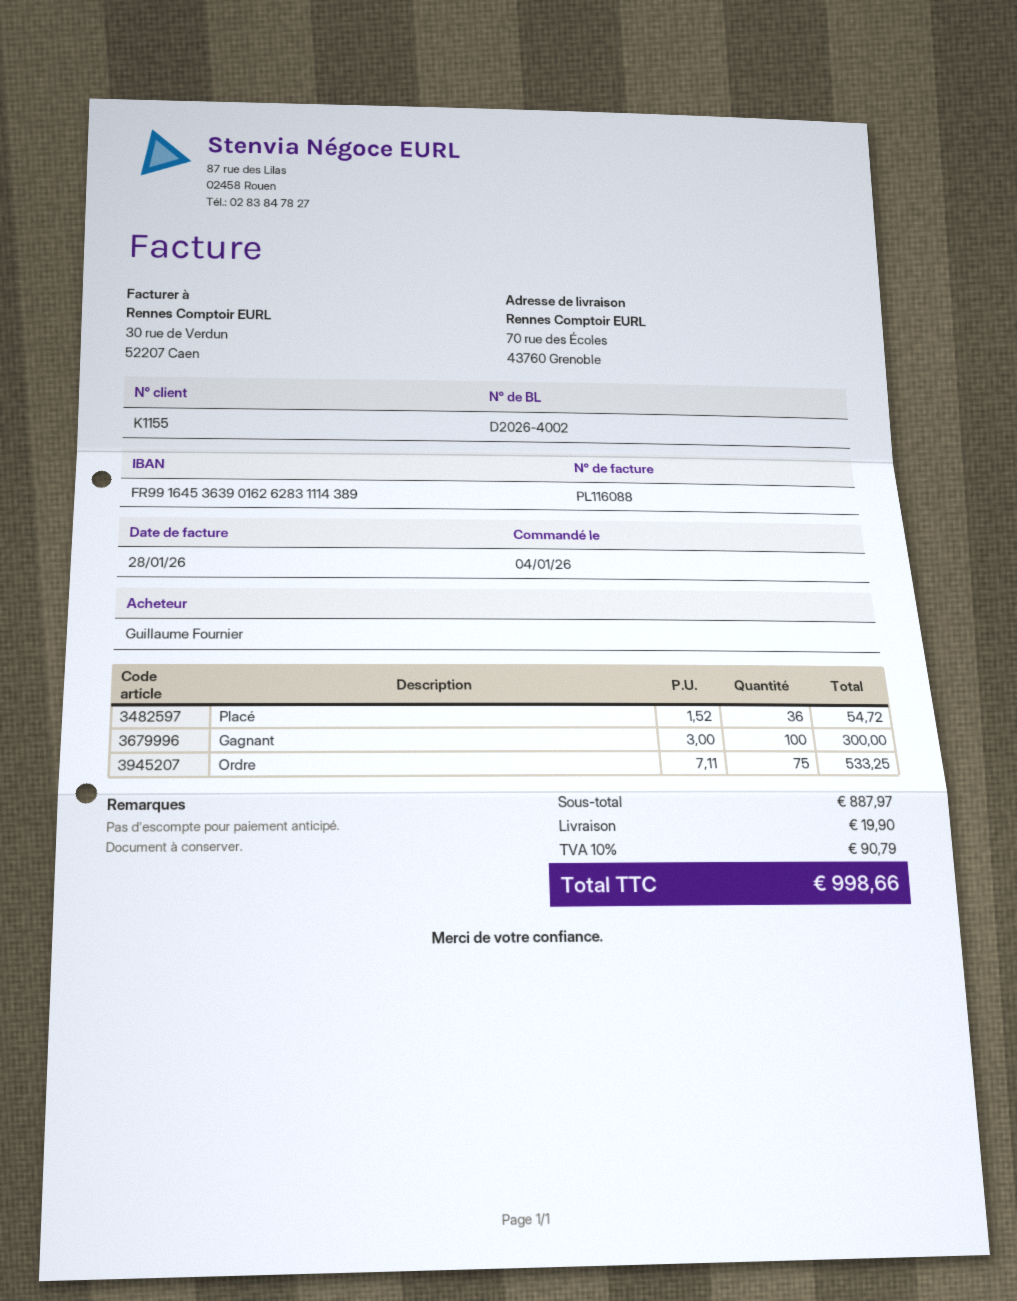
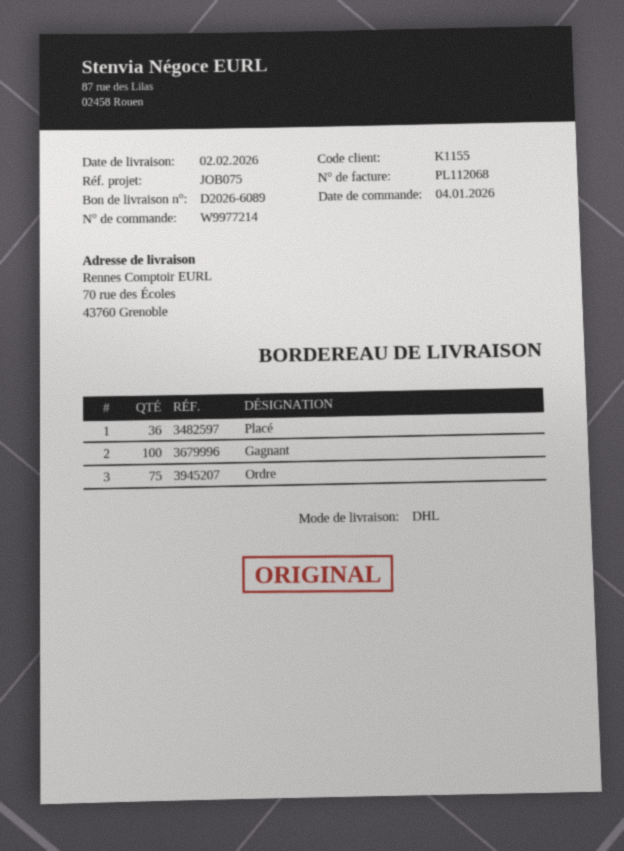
delivery note number: D2026-4002 -> D2026-6089
invoice number: PL116088 -> PL112068

